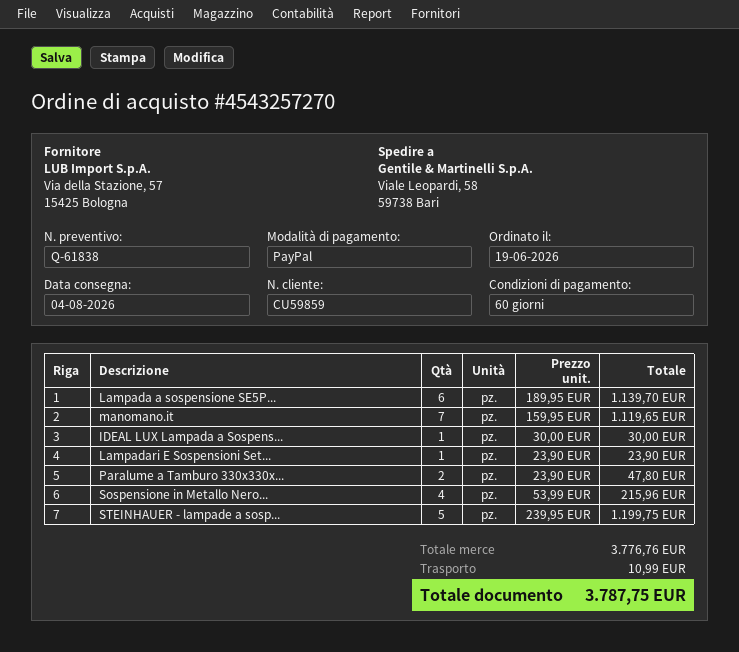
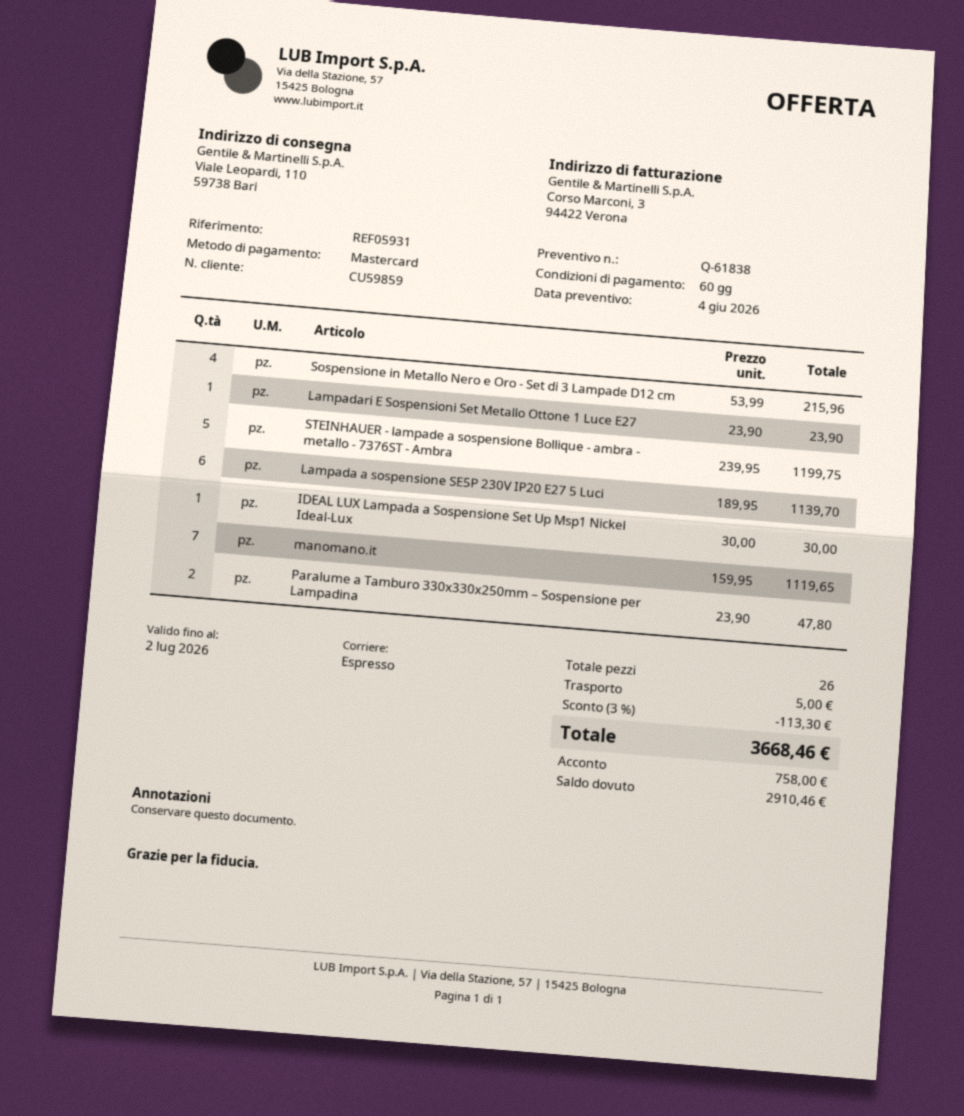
payment method: PayPal -> Mastercard
ship to: Viale Leopardi, 58, 59738 Bari -> Viale Leopardi, 110, 59738 Bari
discount: none -> 3% = 113.30
shipping: 10.99 -> 5.00
total: 3787.75 -> 3668.46

